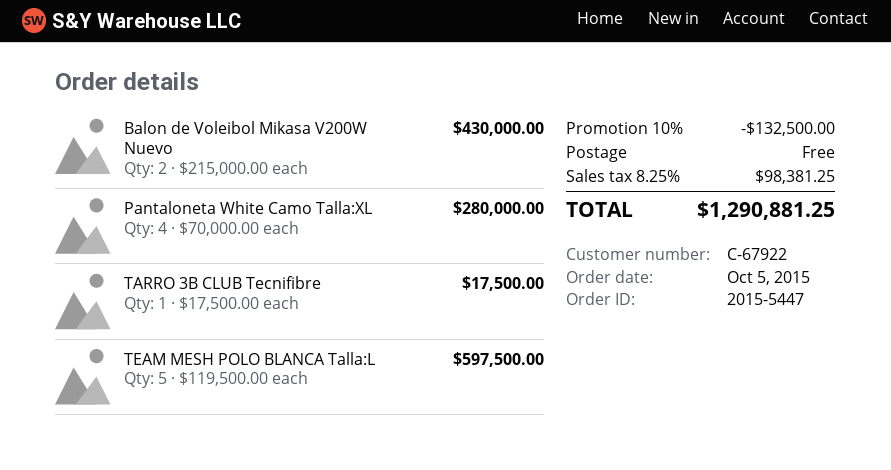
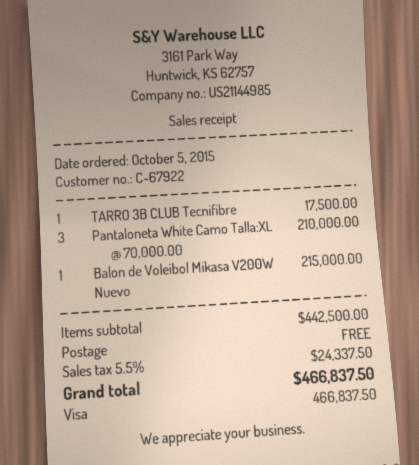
Balon de Voleibol Mikasa V200W Nuevo: 2 x 215000.00 = 430000.00 -> 1 x 215000.00 = 215000.00
Pantaloneta White Camo Talla:XL: 4 x 70000.00 = 280000.00 -> 3 x 70000.00 = 210000.00
TEAM MESH POLO BLANCA Talla:L: 5 x 119500.00 = 597500.00 -> none
discount: 10% = 132500.00 -> none
tax: 8.25% = 98381.25 -> 5.5% = 24337.50
total: 1290881.25 -> 466837.50

